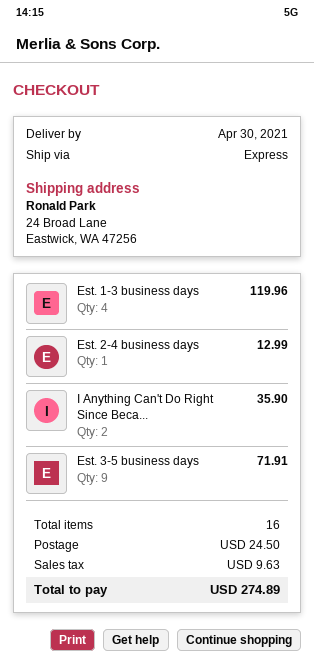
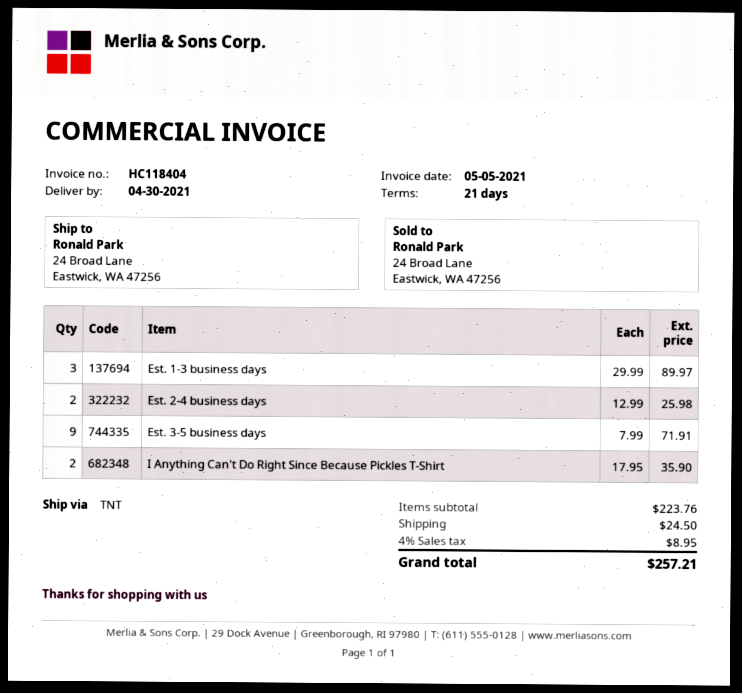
shipping method: express -> TNT
Est. 1-3 business days: 4 for 119.96 -> 3 for 89.97
Est. 2-4 business days: 1 for 12.99 -> 2 for 25.98
tax: 9.63 -> 8.95
total: 274.89 -> 257.21

